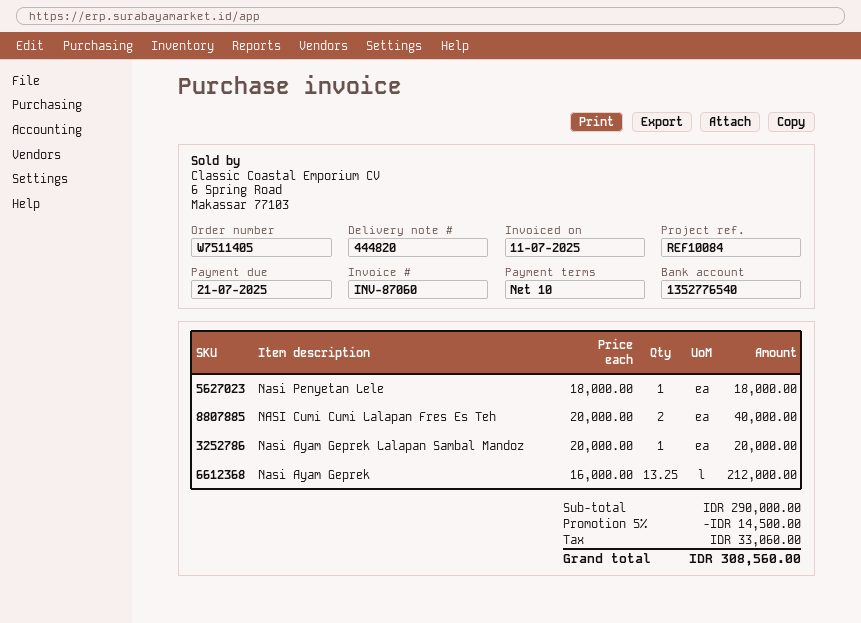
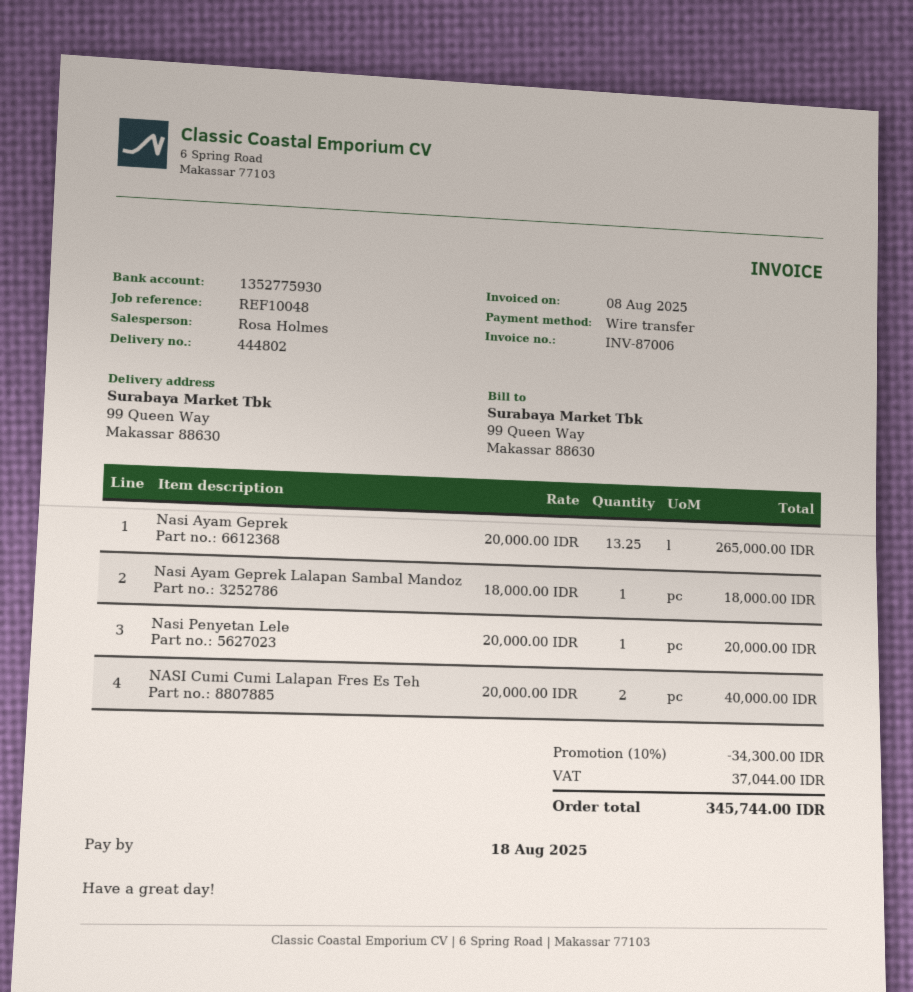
delivery note number: 444820 -> 444802
invoice number: INV-87060 -> INV-87006
invoice date: 2025-07-11 -> 2025-08-08
due date: 2025-07-21 -> 2025-08-18
reference: REF10084 -> REF10048
bank account: 1352776540 -> 1352775930
Nasi Penyetan Lele: 1 x 18000.00 = 18000.00 -> 1 x 20000.00 = 20000.00
Nasi Ayam Geprek Lalapan Sambal Mandoz: 1 x 20000.00 = 20000.00 -> 1 x 18000.00 = 18000.00
Nasi Ayam Geprek: 13.25 x 16000.00 = 212000.00 -> 13.25 x 20000.00 = 265000.00
discount: 5% = 14500.00 -> 10% = 34300.00
tax: 33060.00 -> 37044.00
total: 308560.00 -> 345744.00

